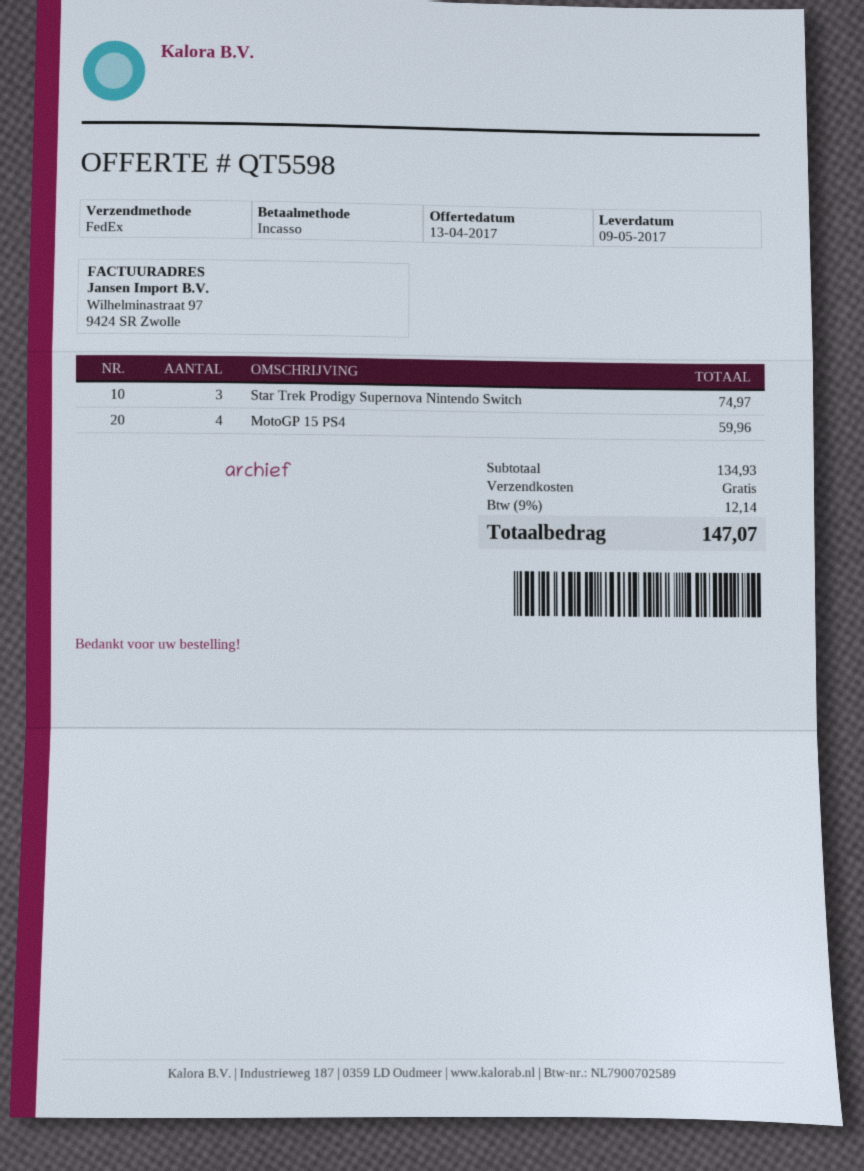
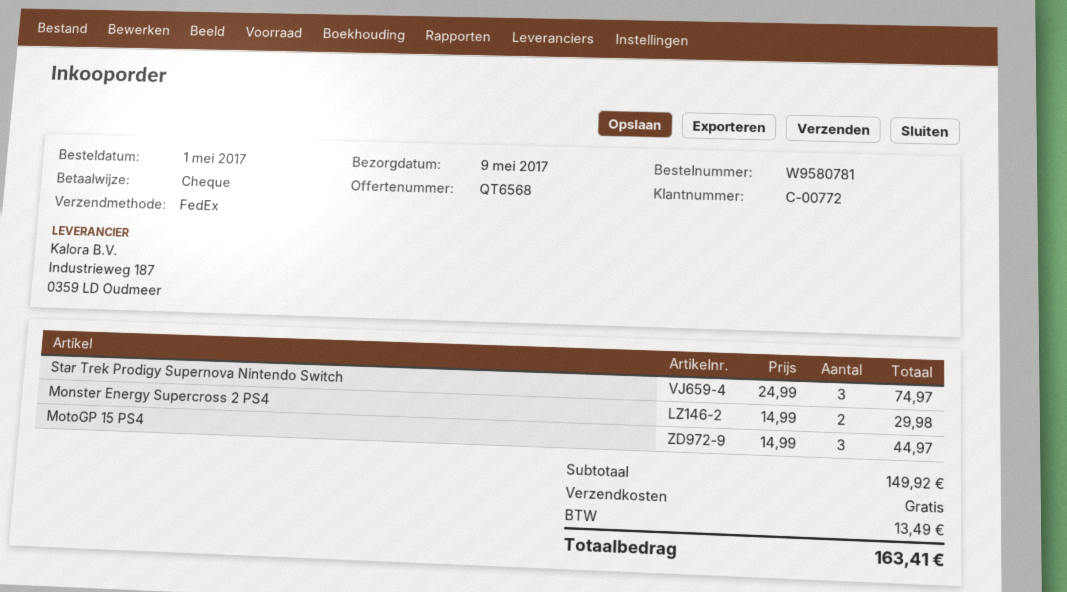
quote number: QT5598 -> QT6568
payment method: direct debit -> cheque
MotoGP 15 PS4: 4 for 59.96 -> 3 for 44.97
Monster Energy Supercross 2 PS4: none -> 2 for 29.98
subtotal: 134.93 -> 149.92
tax: 12.14 -> 13.49
total: 147.07 -> 163.41

